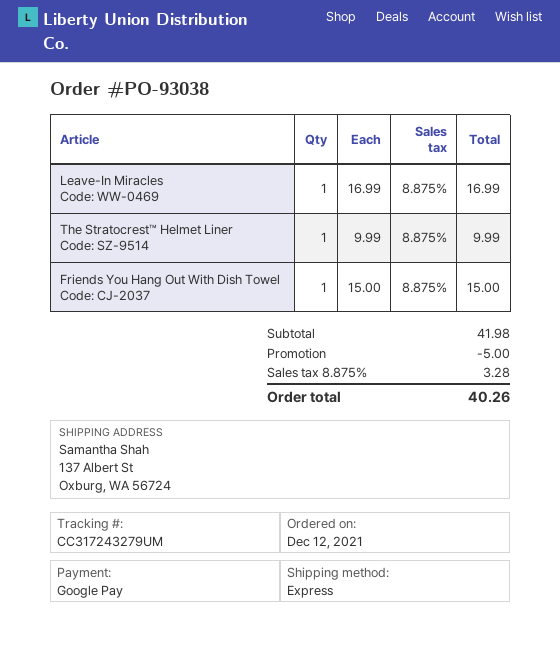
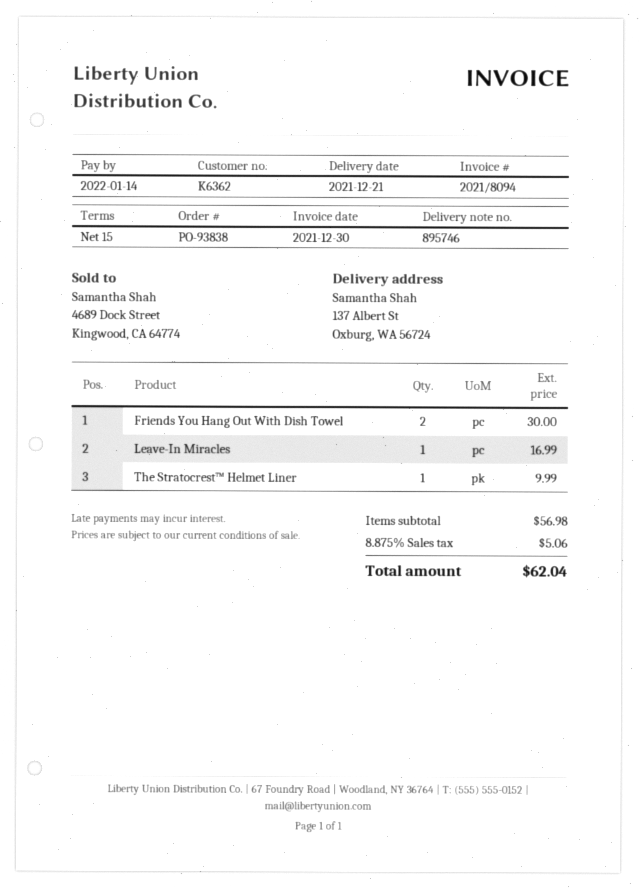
order number: PO-93038 -> PO-93838
Friends You Hang Out With Dish Towel: 1 for 15.00 -> 2 for 30.00
subtotal: 41.98 -> 56.98
discount: 5.00 -> none
tax: 8.875% = 3.28 -> 8.875% = 5.06
total: 40.26 -> 62.04

